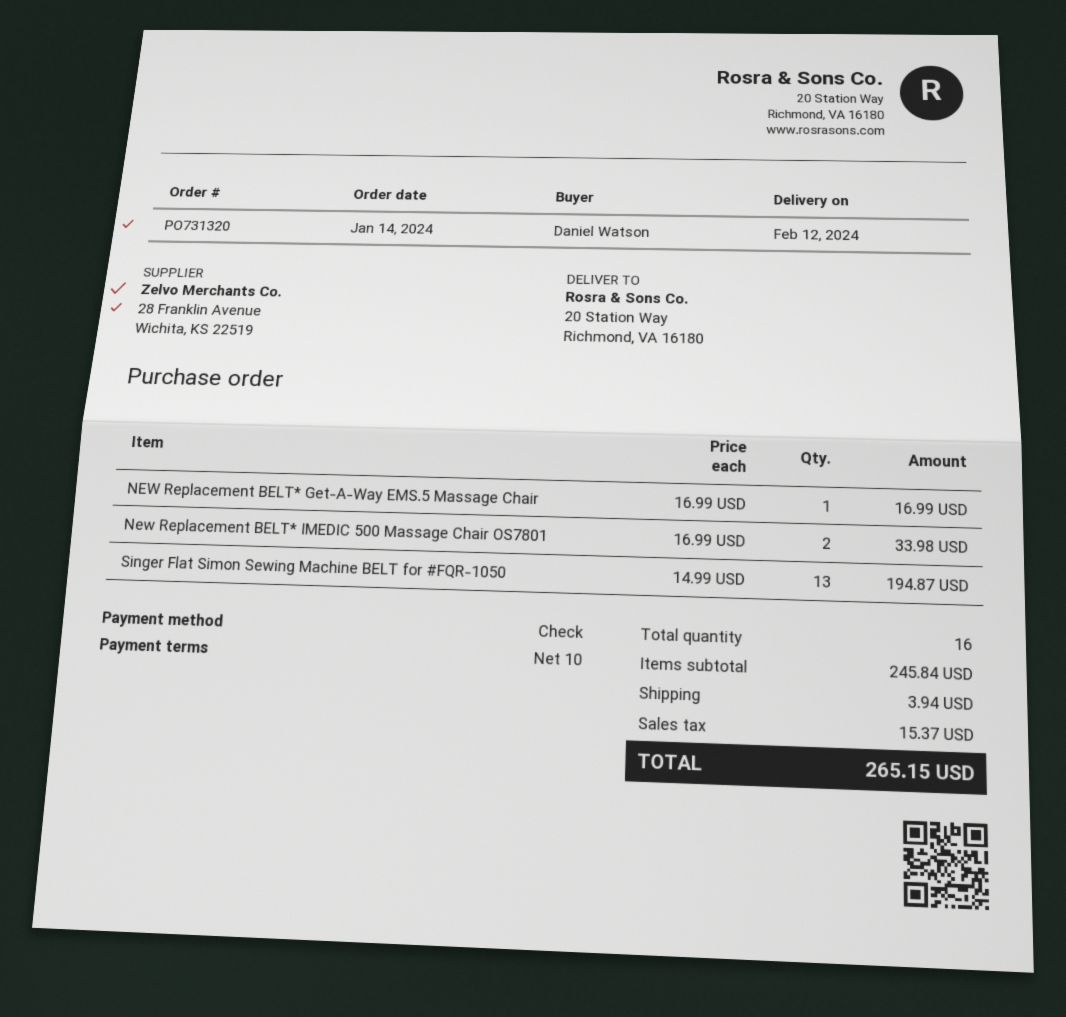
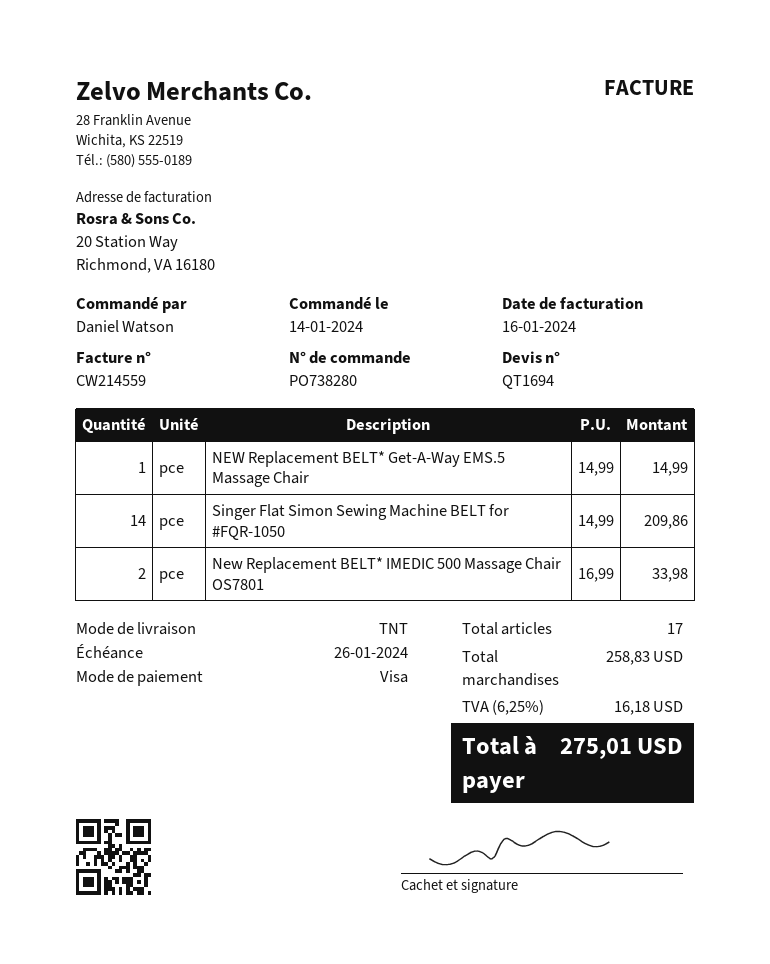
order number: PO731320 -> PO738280
payment method: cheque -> Visa
NEW Replacement BELT* Get-A-Way EMS.5 Massage Chair: 1 x 16.99 = 16.99 -> 1 x 14.99 = 14.99
Singer Flat Simon Sewing Machine BELT for #FQR-1050: 13 x 14.99 = 194.87 -> 14 x 14.99 = 209.86
total quantity: 16 -> 17
subtotal: 245.84 -> 258.83
shipping: 3.94 -> none
tax: 15.37 -> 16.18
total: 265.15 -> 275.01

